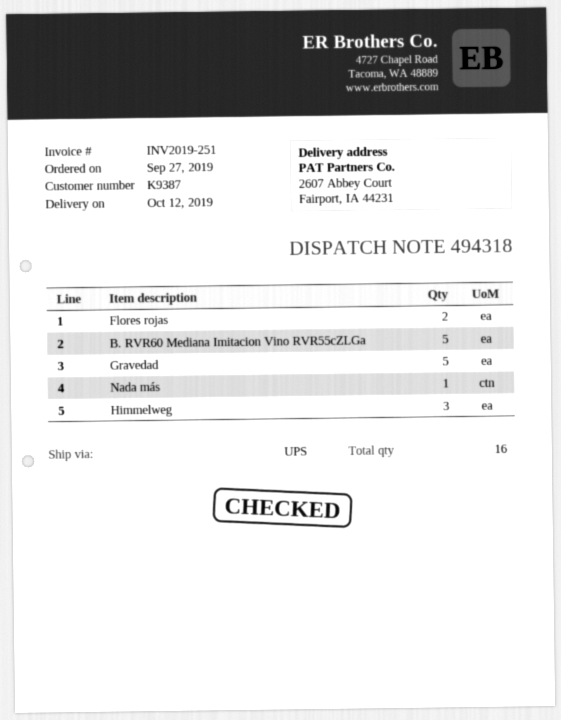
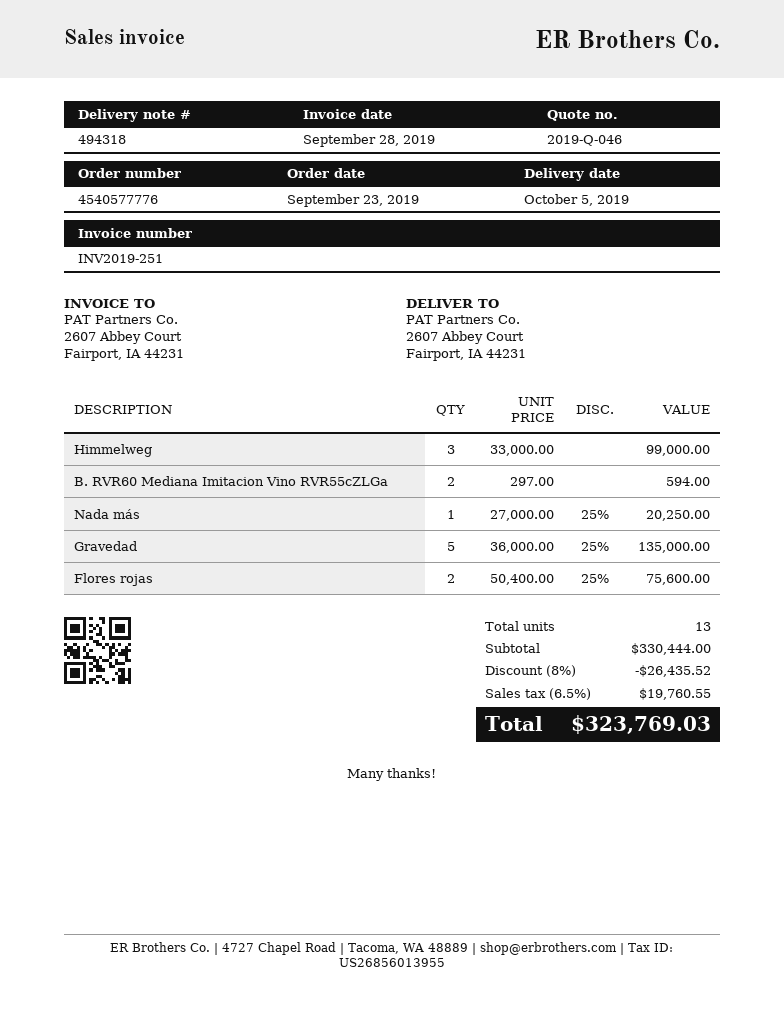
order date: 2019-09-27 -> 2019-09-23
delivery date: 2019-10-12 -> 2019-10-05
B. RVR60 Mediana Imitacion Vino RVR55cZLGa: 5 -> 2
total quantity: 16 -> 13

